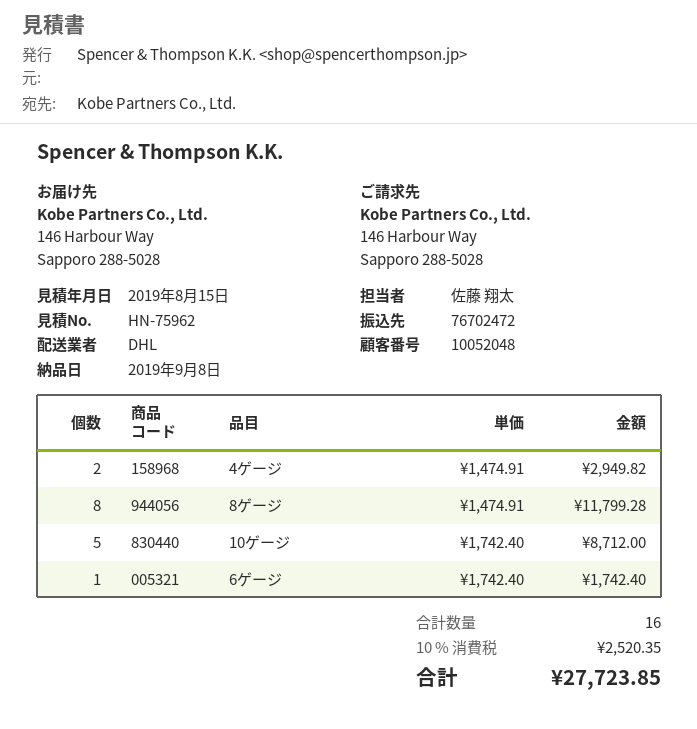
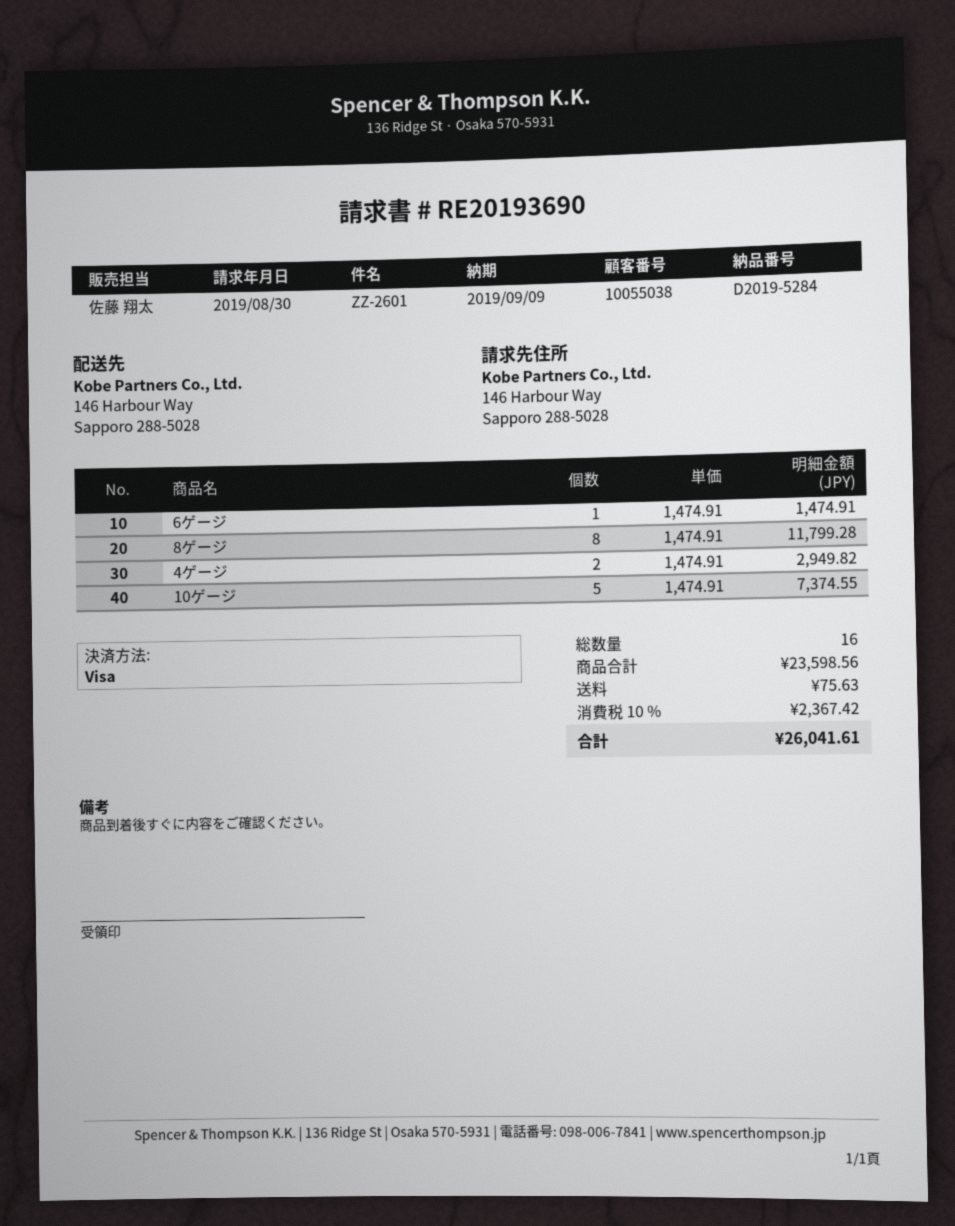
delivery date: 2019-09-08 -> 2019-09-09
customer number: 10052048 -> 10055038
10ゲージ: 5 x 1742.40 = 8712.00 -> 5 x 1474.91 = 7374.55
6ゲージ: 1 x 1742.40 = 1742.40 -> 1 x 1474.91 = 1474.91
shipping: none -> 75.63
tax: 10% = 2520.35 -> 10% = 2367.42
total: 27723.85 -> 26041.61

